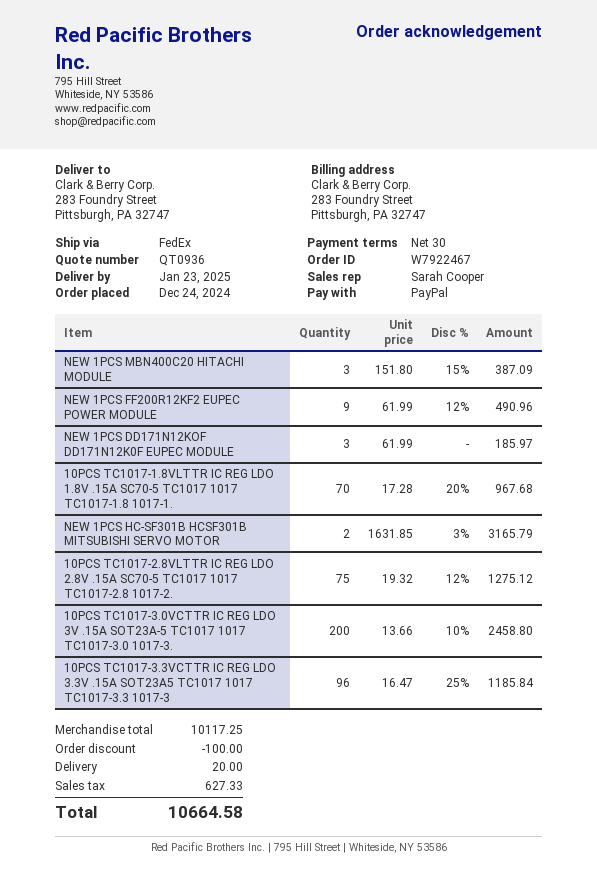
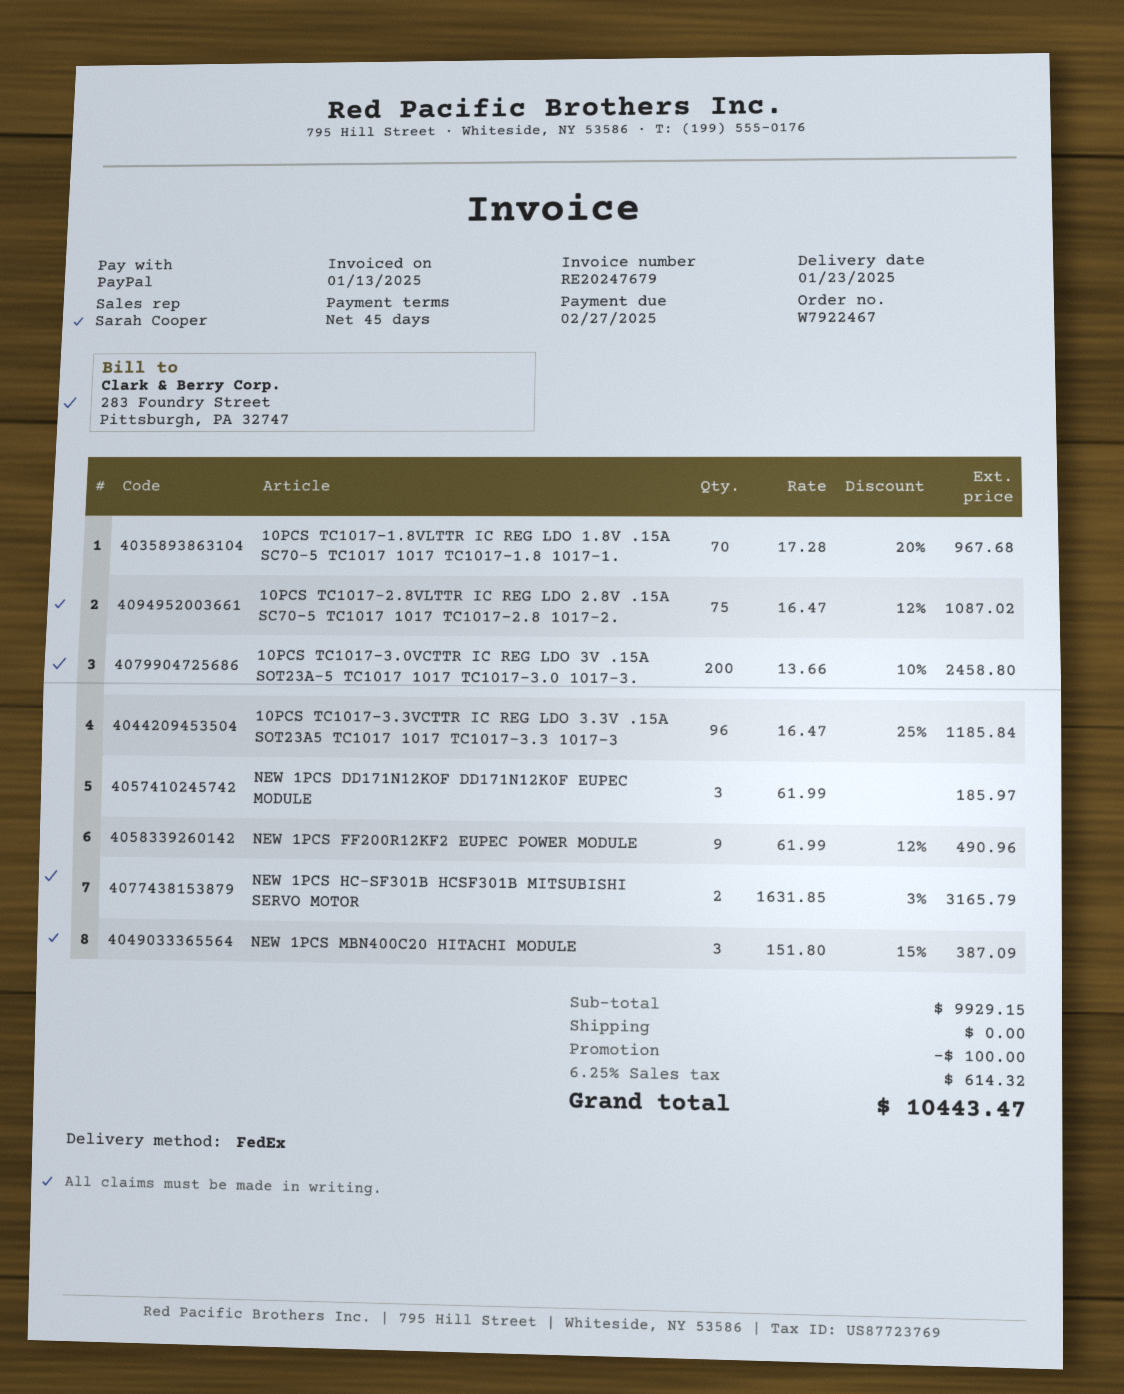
payment terms: 30 days -> 45 days
10PCS TC1017-2.8VLTTR IC REG LDO 2.8V .15A SC70-5 TC1017 1017 TC1017-2.8 1017-2.: 75 x 19.32 - 12% = 1275.12 -> 75 x 16.47 - 12% = 1087.02
subtotal: 10117.25 -> 9929.15
shipping: 20.00 -> 0.00
tax: 627.33 -> 614.32
total: 10664.58 -> 10443.47

